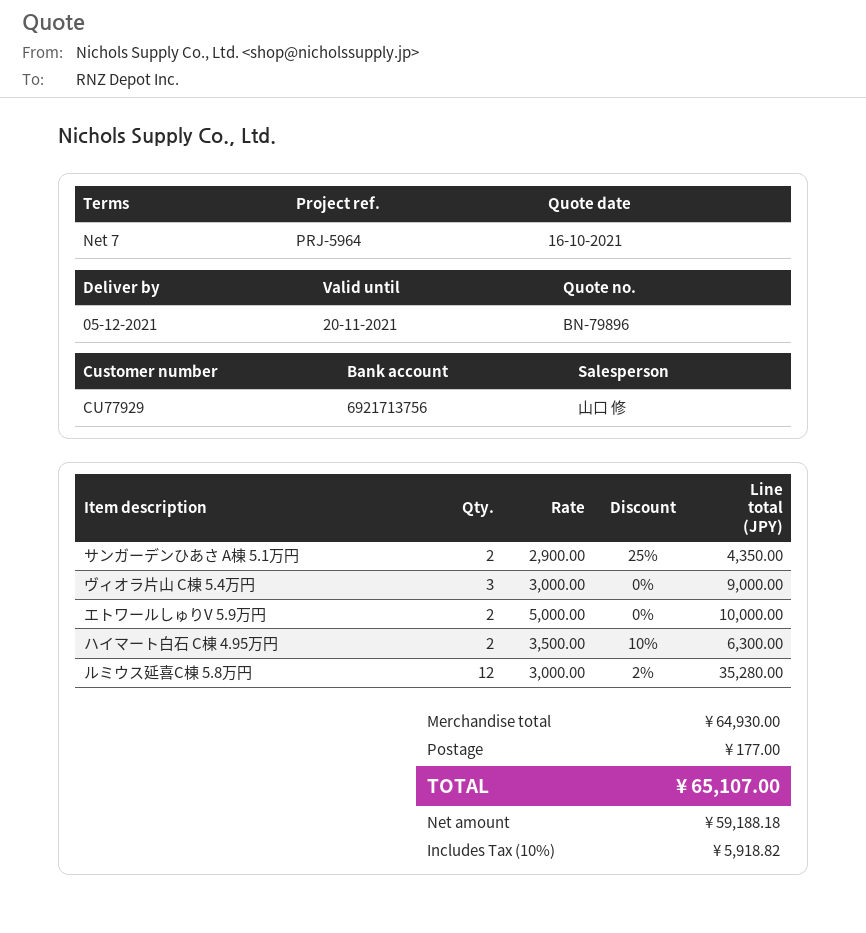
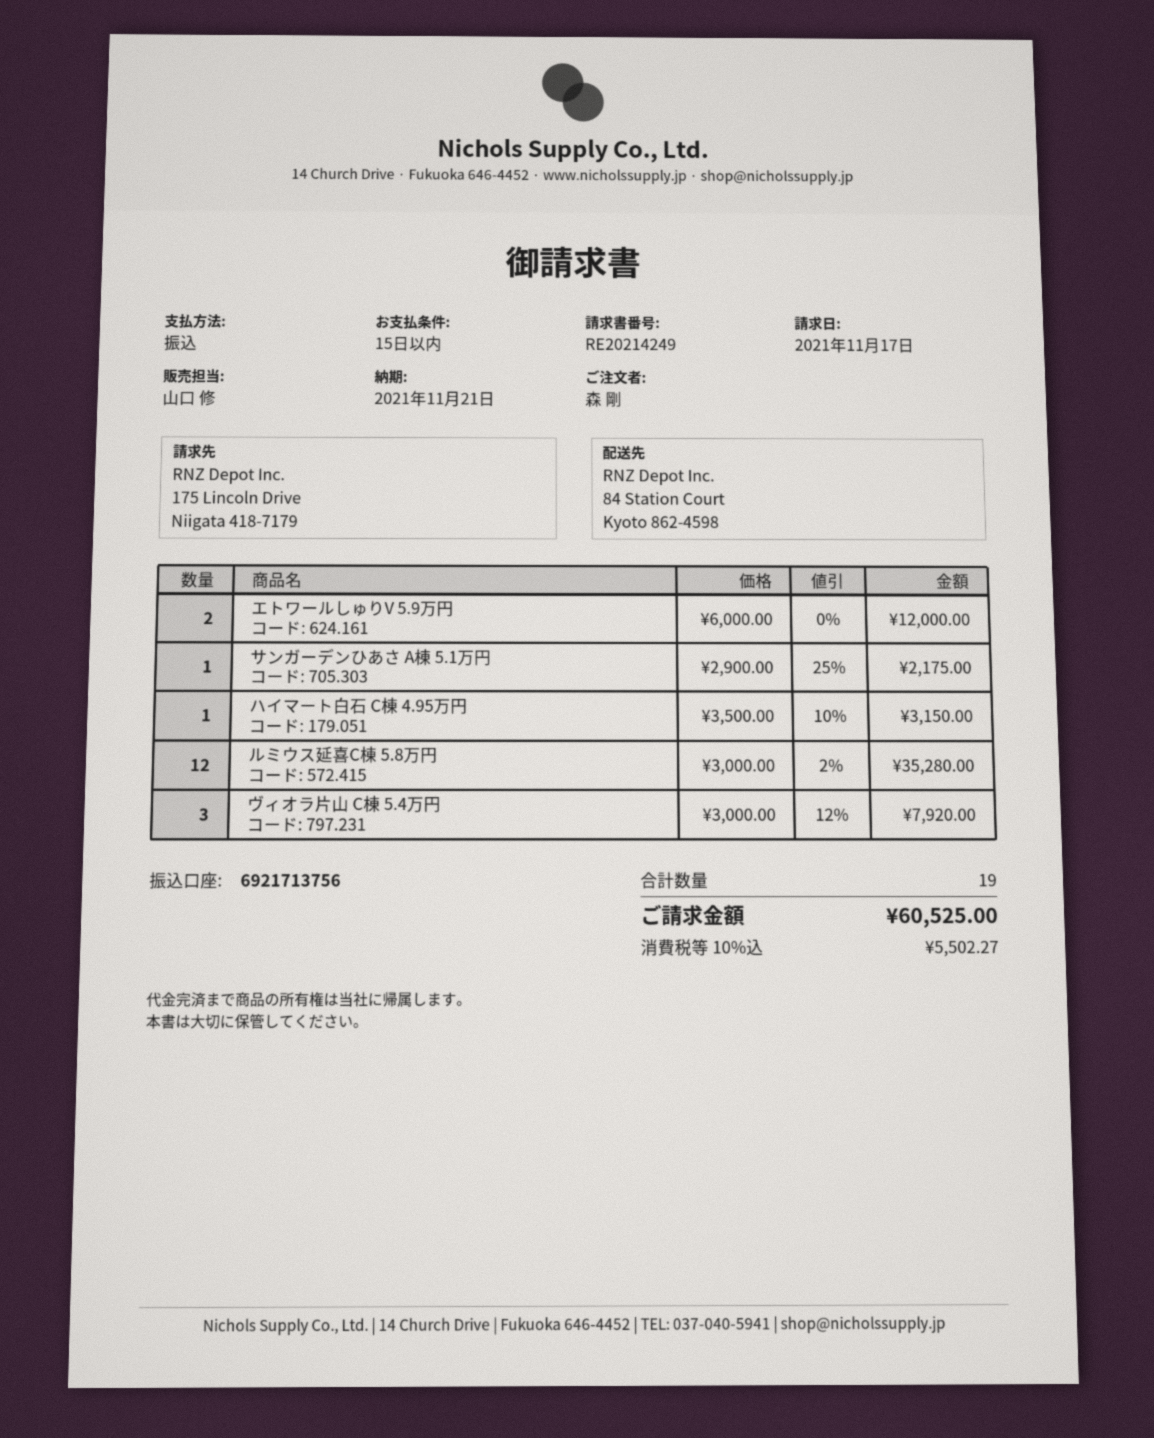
delivery date: 2021-12-05 -> 2021-11-21
payment terms: 7 days -> 15 days
サンガーデンひあさ A棟 5.1万円: 2 x 2900.00 - 25% = 4350.00 -> 1 x 2900.00 - 25% = 2175.00
ヴィオラ片山 C棟 5.4万円: 3 x 3000.00 = 9000.00 -> 3 x 3000.00 - 12% = 7920.00
エトワールしゅりV 5.9万円: 2 x 5000.00 = 10000.00 -> 2 x 6000.00 = 12000.00
ハイマート白石 C棟 4.95万円: 2 x 3500.00 - 10% = 6300.00 -> 1 x 3500.00 - 10% = 3150.00
shipping: 177.00 -> none
tax: 10% = 5918.82 -> 10% = 5502.27
total: 65107.00 -> 60525.00

